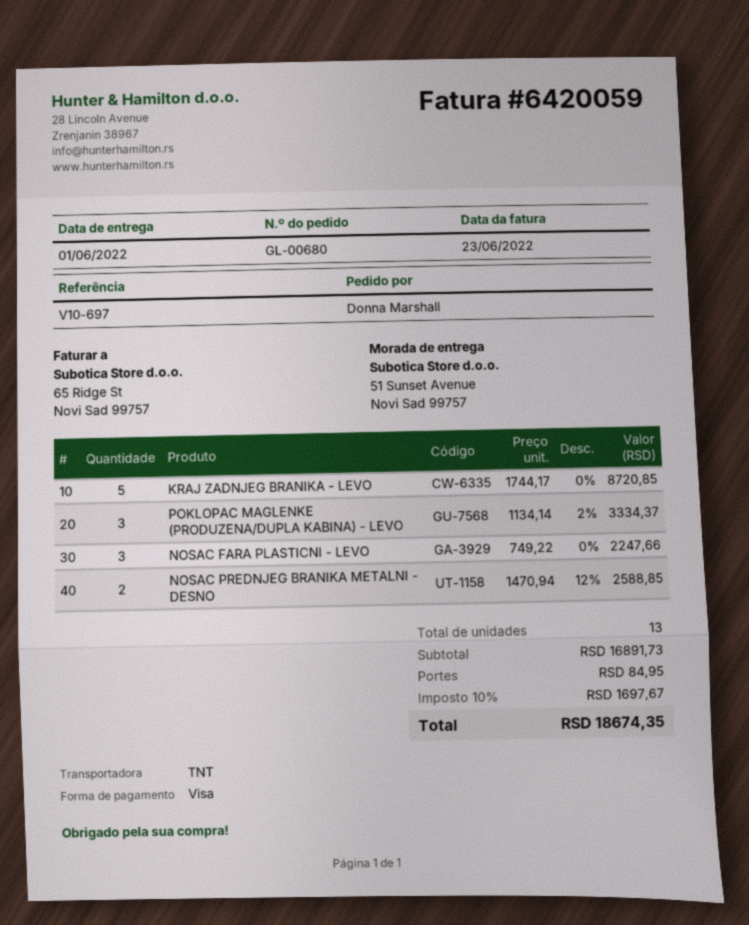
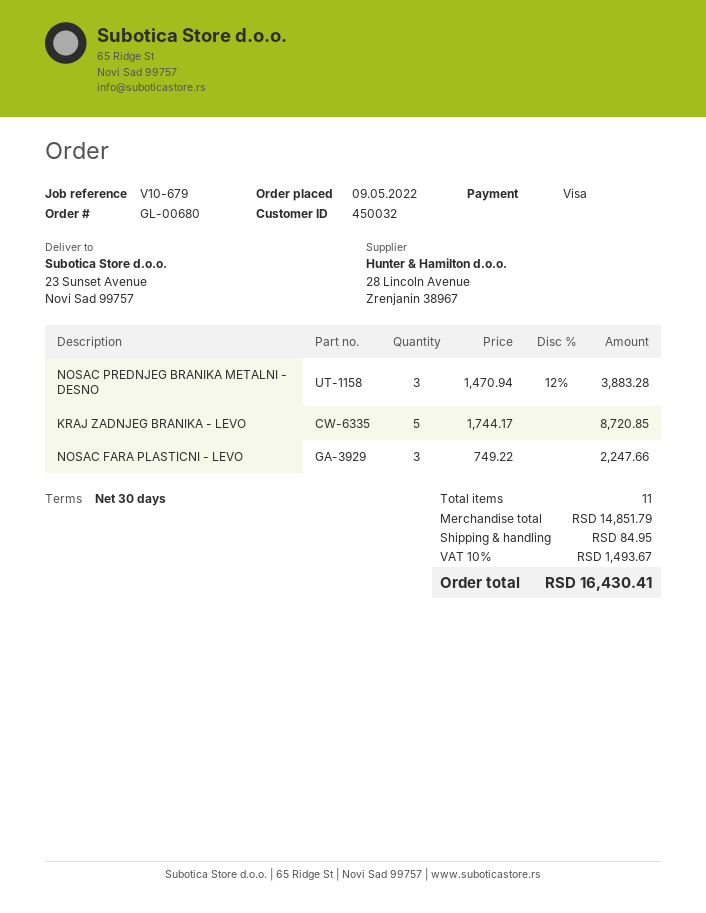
reference: V10-697 -> V10-679
ship to: 51 Sunset Avenue, Novi Sad 99757 -> 23 Sunset Avenue, Novi Sad 99757
POKLOPAC MAGLENKE (PRODUZENA/DUPLA KABINA) - LEVO: 3 x 1134.14 - 2% = 3334.37 -> none
NOSAC PREDNJEG BRANIKA METALNI - DESNO: 2 x 1470.94 - 12% = 2588.85 -> 3 x 1470.94 - 12% = 3883.28
total quantity: 13 -> 11
subtotal: 16891.73 -> 14851.79
tax: 10% = 1697.67 -> 10% = 1493.67
total: 18674.35 -> 16430.41

